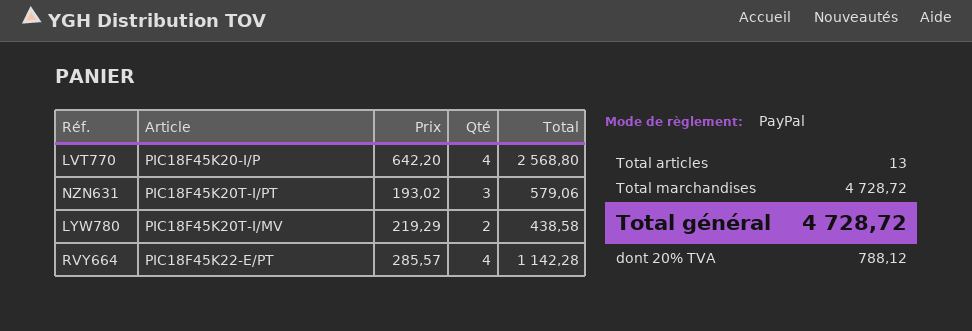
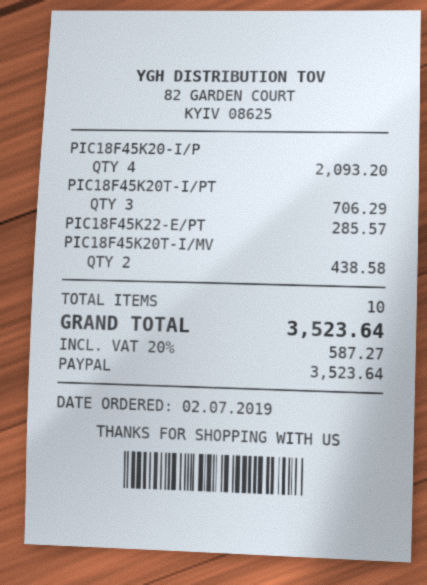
PIC18F45K20-I/P: 4 for 2568.80 -> 4 for 2093.20
PIC18F45K20T-I/PT: 3 for 579.06 -> 3 for 706.29
PIC18F45K22-E/PT: 4 for 1142.28 -> 1 for 285.57
total quantity: 13 -> 10
tax: 20% = 788.12 -> 20% = 587.27
total: 4728.72 -> 3523.64

